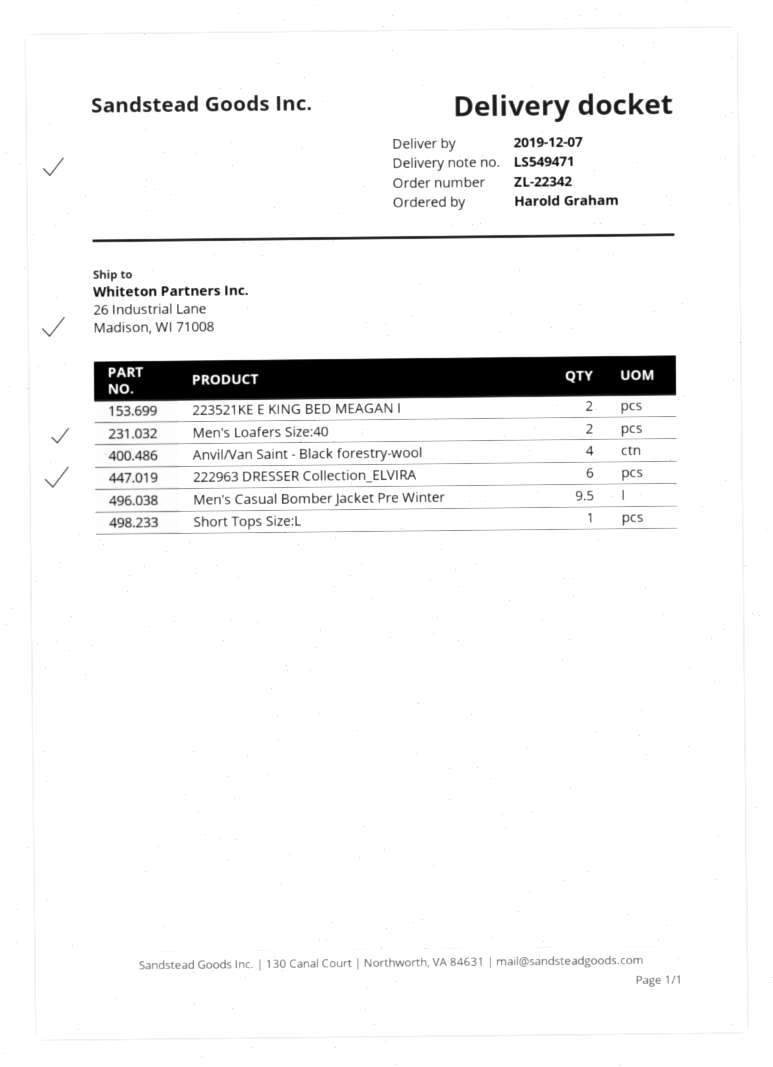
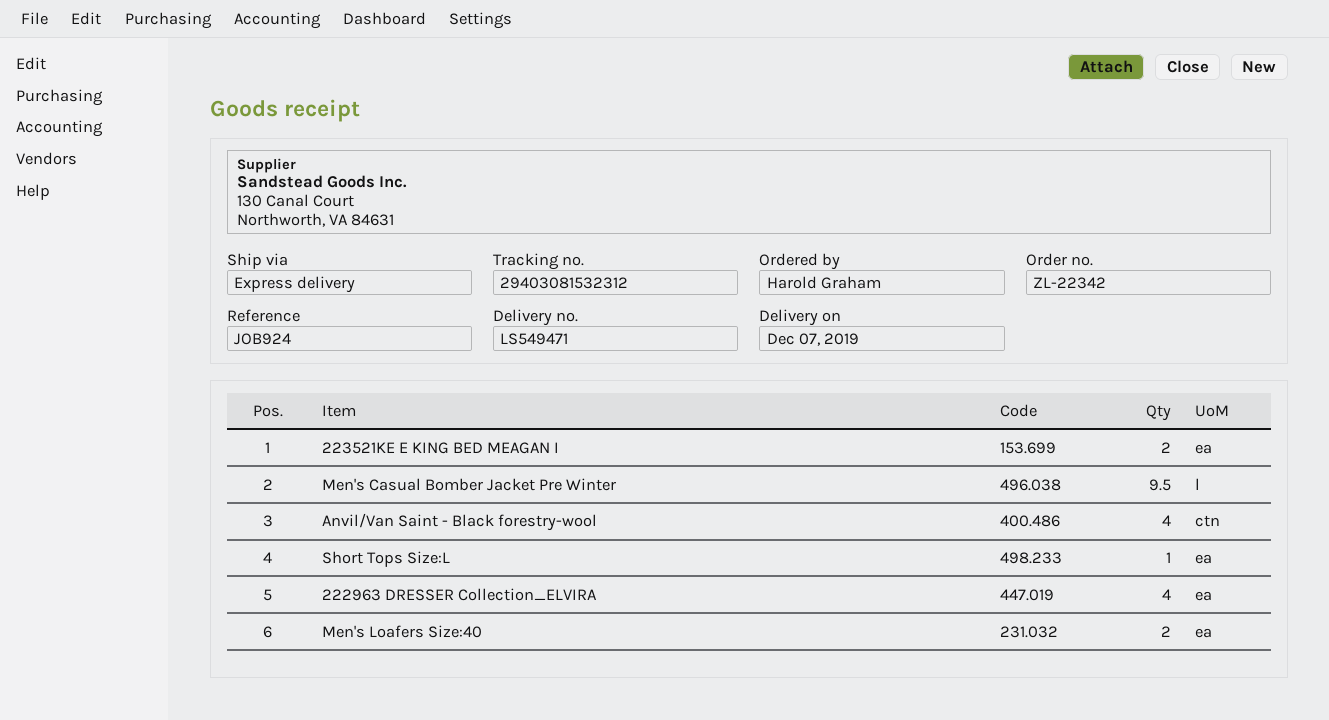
222963 DRESSER Collection_ELVIRA: 6 -> 4

